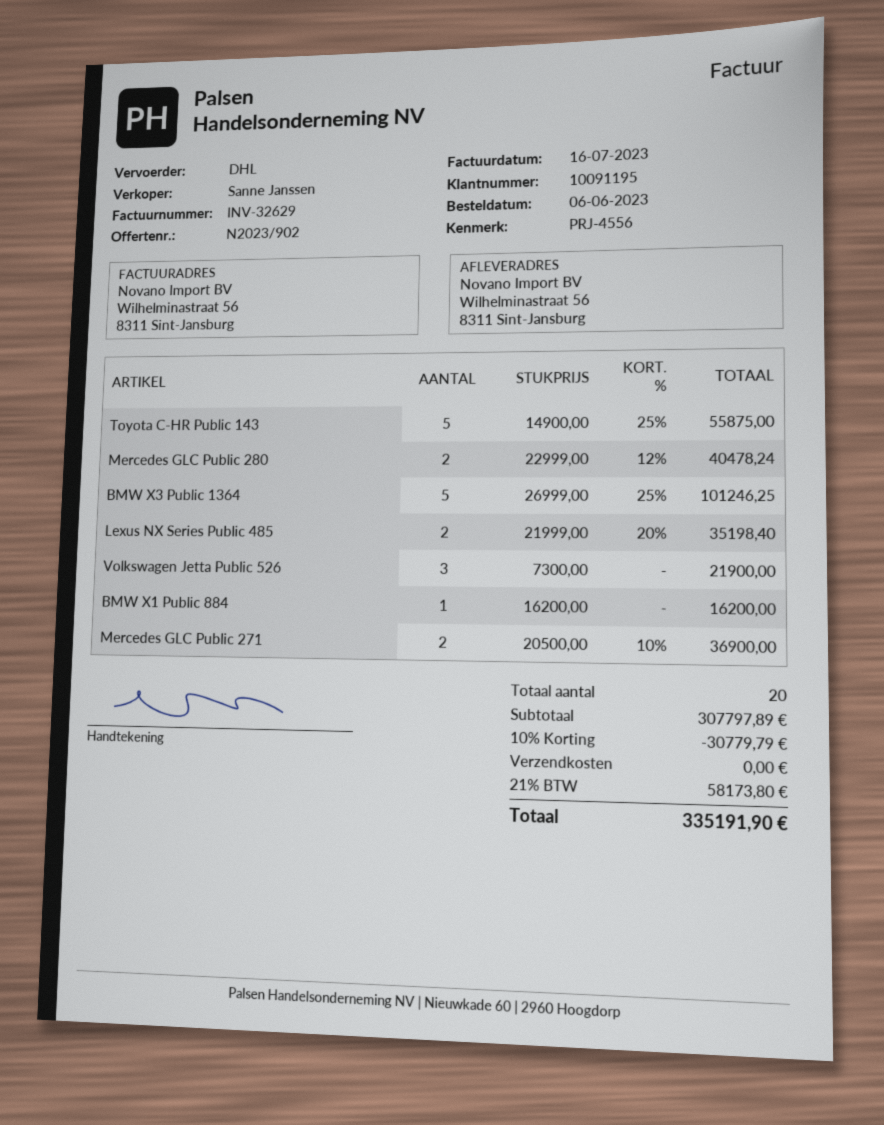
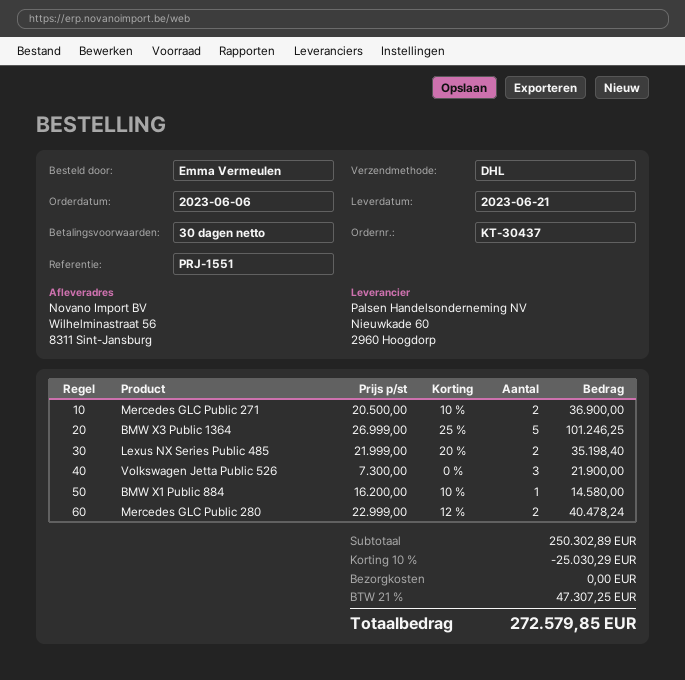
reference: PRJ-4556 -> PRJ-1551
Toyota C-HR Public 143: 5 x 14900.00 - 25% = 55875.00 -> none
BMW X1 Public 884: 1 x 16200.00 = 16200.00 -> 1 x 16200.00 - 10% = 14580.00
subtotal: 307797.89 -> 250302.89
discount: 10% = 30779.79 -> 10% = 25030.29
tax: 21% = 58173.80 -> 21% = 47307.25
total: 335191.90 -> 272579.85

